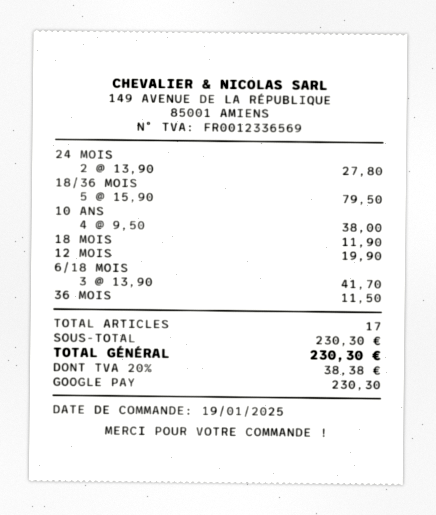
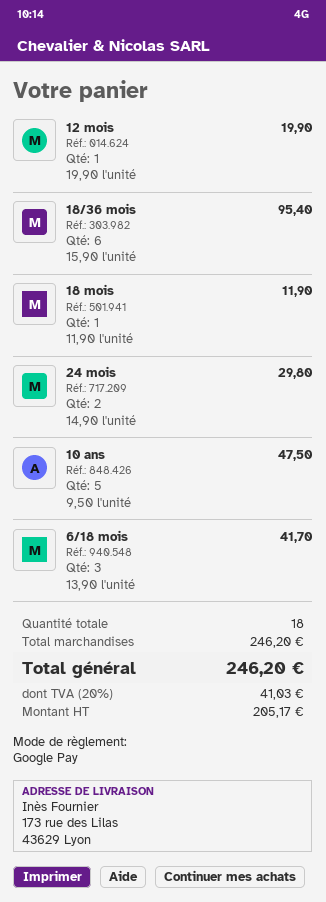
24 MOIS: 2 x 13.90 = 27.80 -> 2 x 14.90 = 29.80
18/36 MOIS: 5 x 15.90 = 79.50 -> 6 x 15.90 = 95.40
10 ANS: 4 x 9.50 = 38.00 -> 5 x 9.50 = 47.50
36 MOIS: 1 x 11.50 = 11.50 -> none
total quantity: 17 -> 18
subtotal: 230.30 -> 246.20
tax: 20% = 38.38 -> 20% = 41.03
total: 230.30 -> 246.20

